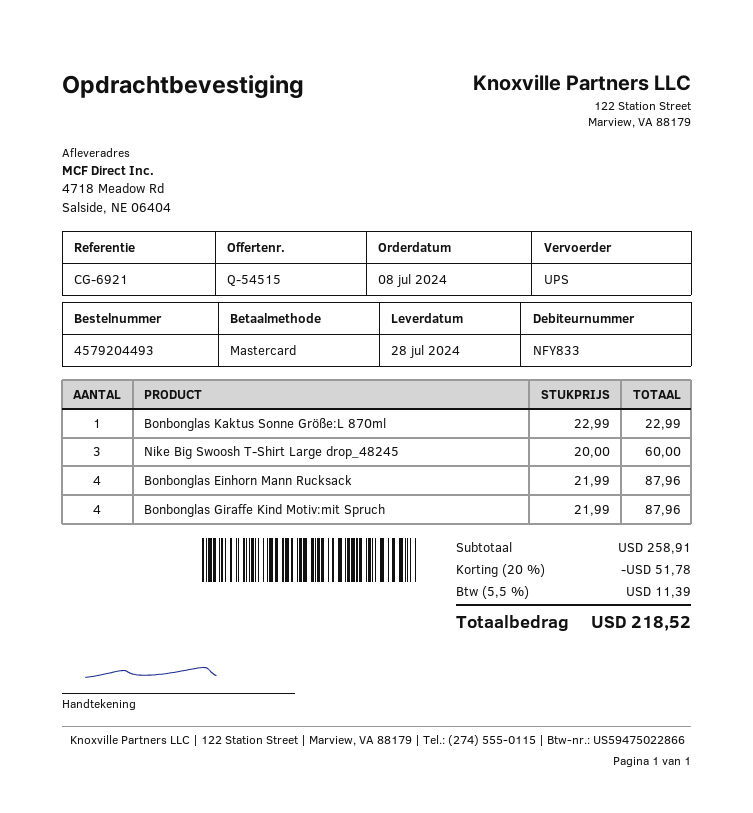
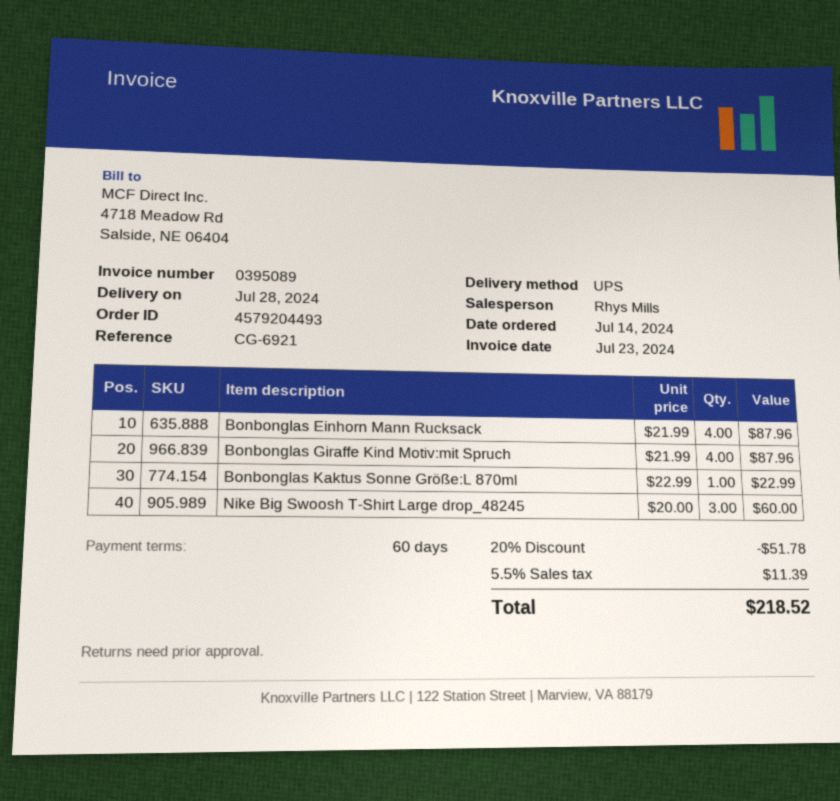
order date: 2024-07-08 -> 2024-07-14

